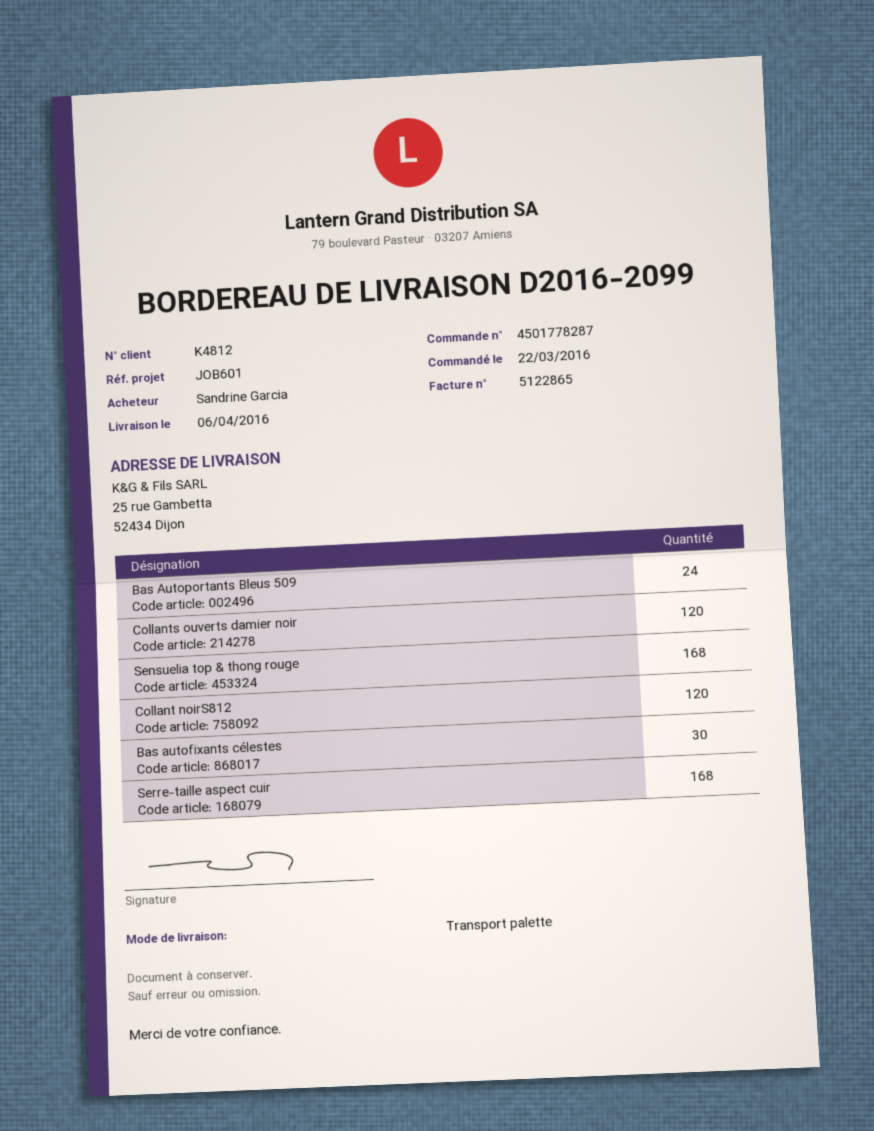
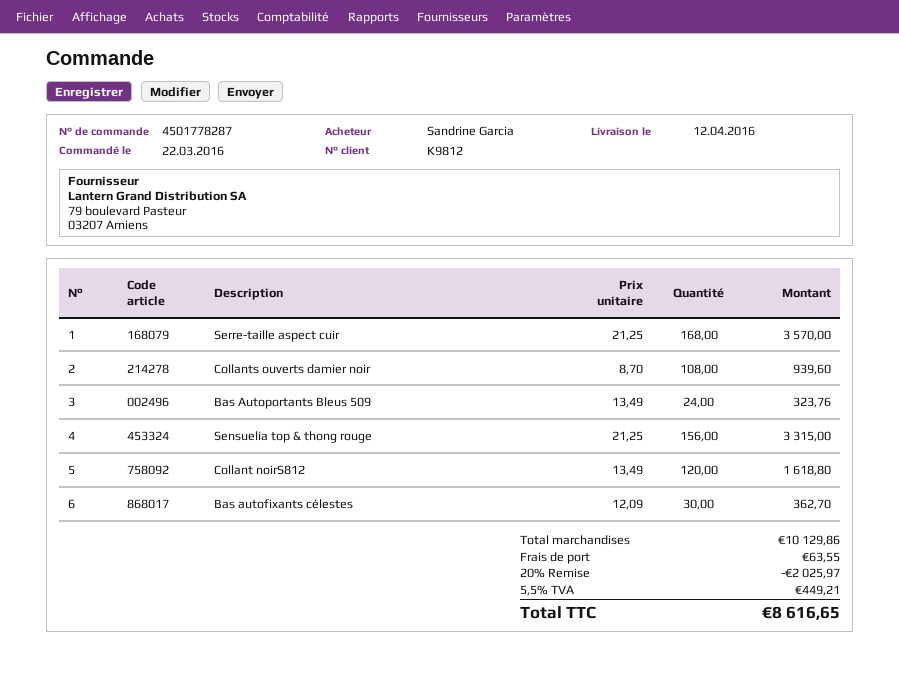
delivery date: 2016-04-06 -> 2016-04-12
customer number: K4812 -> K9812
Collants ouverts damier noir: 120 -> 108
Sensuelia top & thong rouge: 168 -> 156

